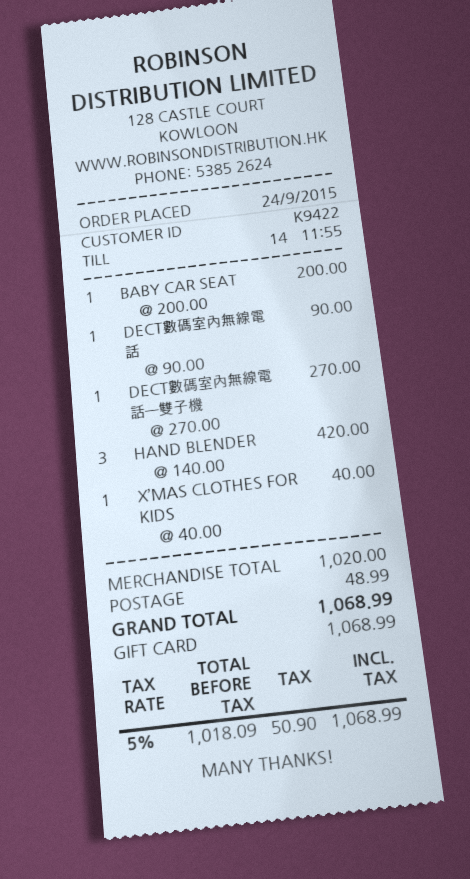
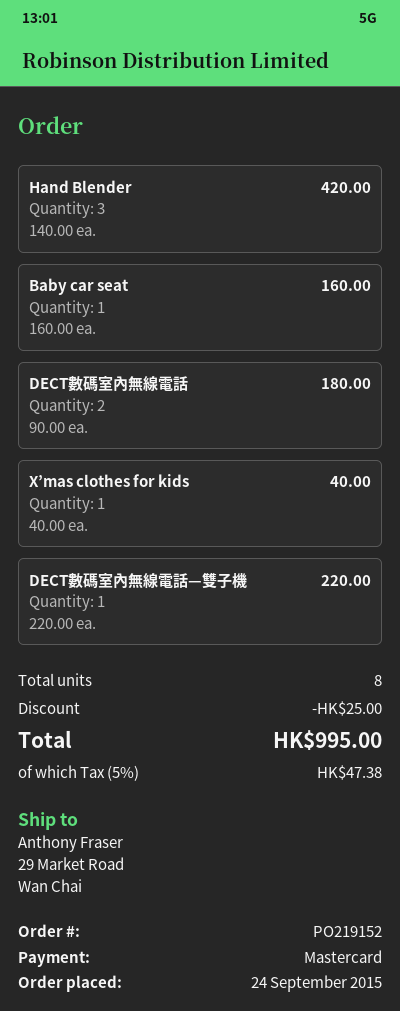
payment method: gift card -> Mastercard
BABY CAR SEAT: 1 x 200.00 = 200.00 -> 1 x 160.00 = 160.00
DECT數碼室內無線電話: 1 x 90.00 = 90.00 -> 2 x 90.00 = 180.00
DECT數碼室內無線電話—雙子機: 1 x 270.00 = 270.00 -> 1 x 220.00 = 220.00
discount: none -> 25.00
shipping: 48.99 -> none
tax: 5% = 50.90 -> 5% = 47.38
total: 1068.99 -> 995.00

